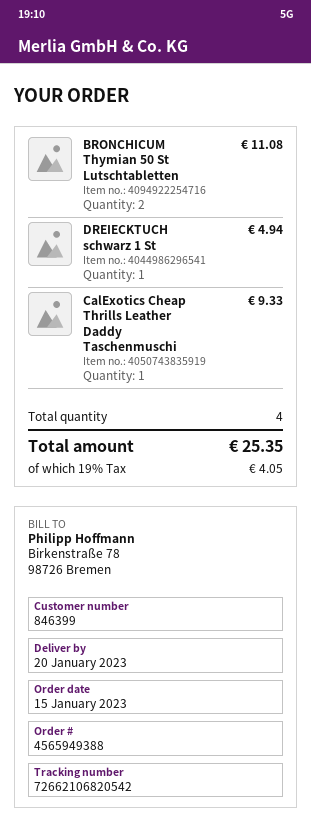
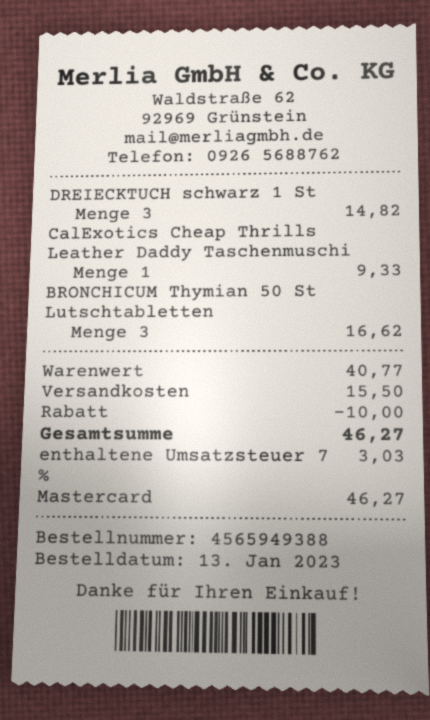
order date: 2023-01-15 -> 2023-01-13
BRONCHICUM Thymian 50 St Lutschtabletten: 2 for 11.08 -> 3 for 16.62
DREIECKTUCH schwarz 1 St: 1 for 4.94 -> 3 for 14.82
discount: none -> 10.00
shipping: none -> 15.50
tax: 19% = 4.05 -> 7% = 3.03
total: 25.35 -> 46.27

